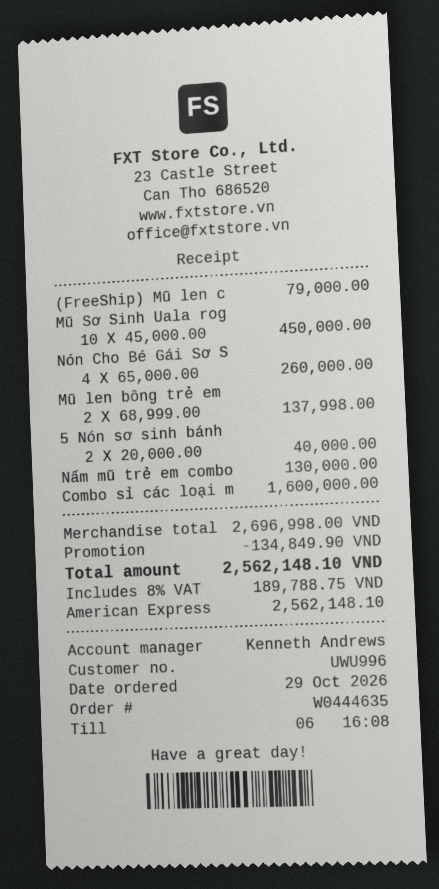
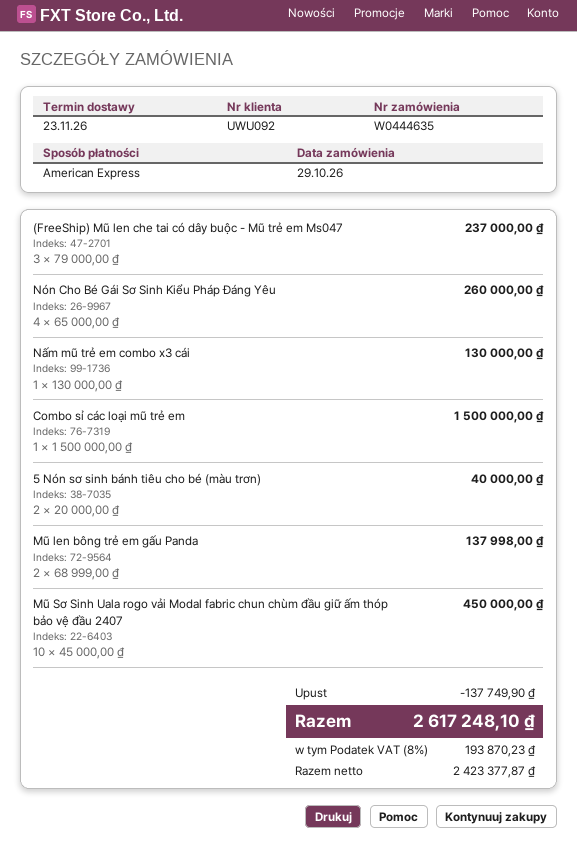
customer number: UWU996 -> UWU092
(FreeShip) Mũ len c: 1 x 79000.00 = 79000.00 -> 3 x 79000.00 = 237000.00
Combo sỉ các loại m: 1 x 1600000.00 = 1600000.00 -> 1 x 1500000.00 = 1500000.00
discount: 134849.90 -> 137749.90
tax: 8% = 189788.75 -> 8% = 193870.23
total: 2562148.10 -> 2617248.10

